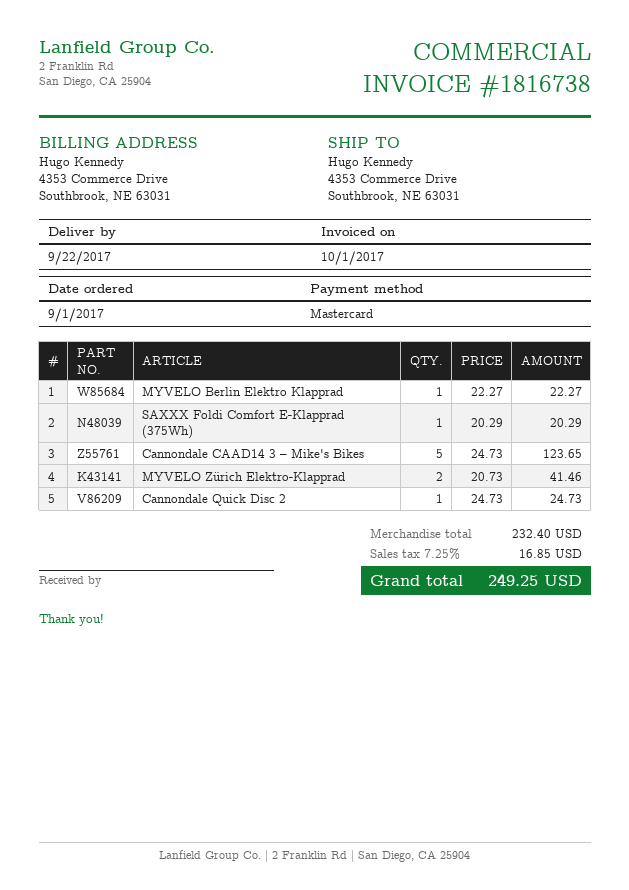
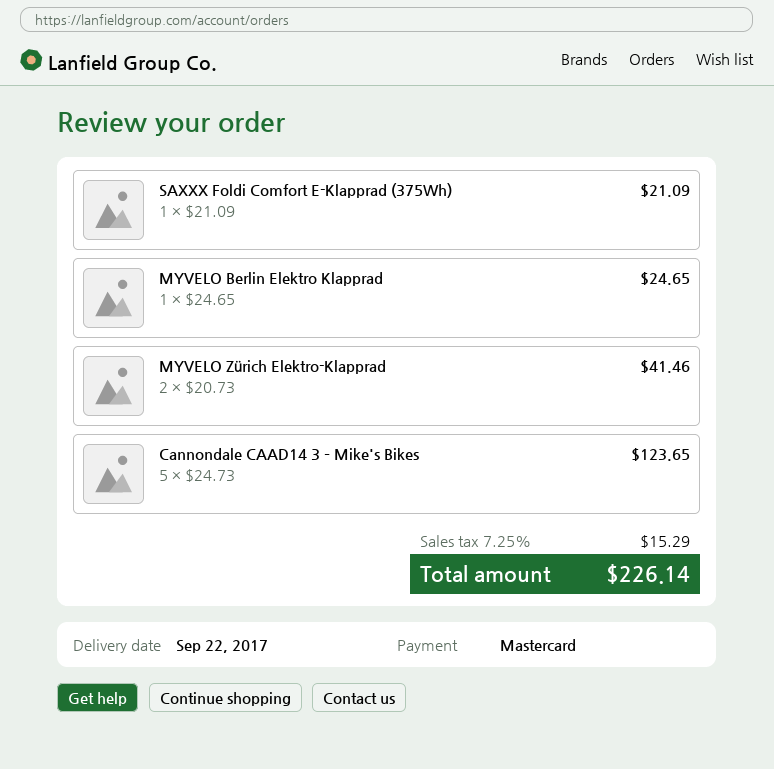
MYVELO Berlin Elektro Klapprad: 1 x 22.27 = 22.27 -> 1 x 24.65 = 24.65
SAXXX Foldi Comfort E-Klapprad (375Wh): 1 x 20.29 = 20.29 -> 1 x 21.09 = 21.09
Cannondale Quick Disc 2: 1 x 24.73 = 24.73 -> none
tax: 7.25% = 16.85 -> 7.25% = 15.29
total: 249.25 -> 226.14

